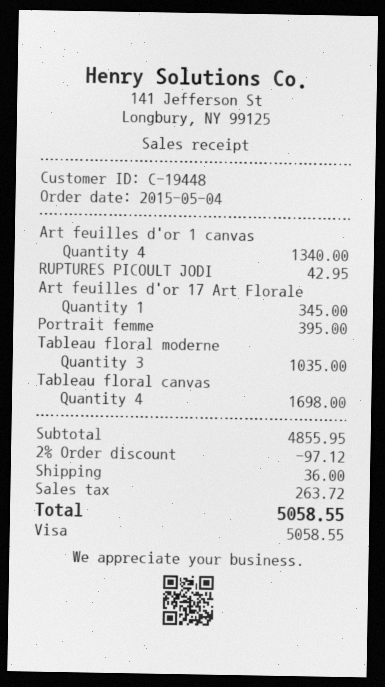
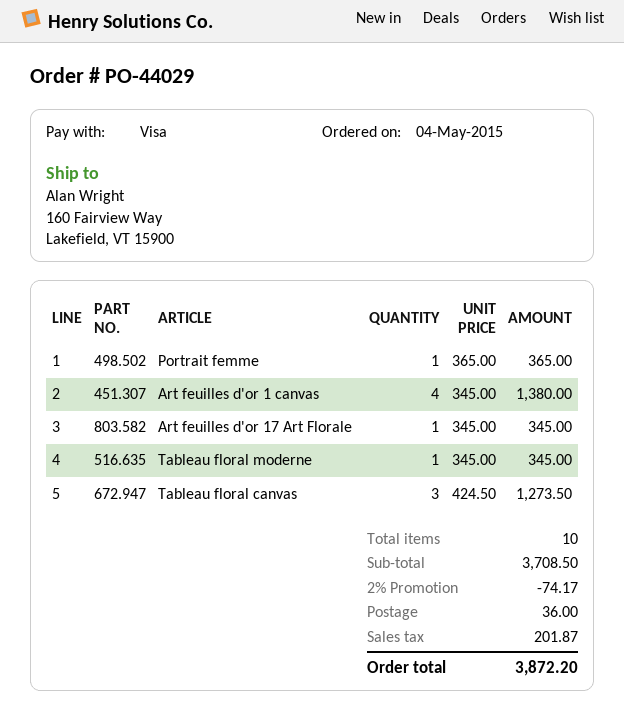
Art feuilles d'or 1 canvas: 4 for 1340.00 -> 4 for 1380.00
RUPTURES PICOULT JODI: 1 for 42.95 -> none
Portrait femme: 1 for 395.00 -> 1 for 365.00
Tableau floral moderne: 3 for 1035.00 -> 1 for 345.00
Tableau floral canvas: 4 for 1698.00 -> 3 for 1273.50
subtotal: 4855.95 -> 3708.50
discount: 2% = 97.12 -> 2% = 74.17
tax: 263.72 -> 201.87
total: 5058.55 -> 3872.20

